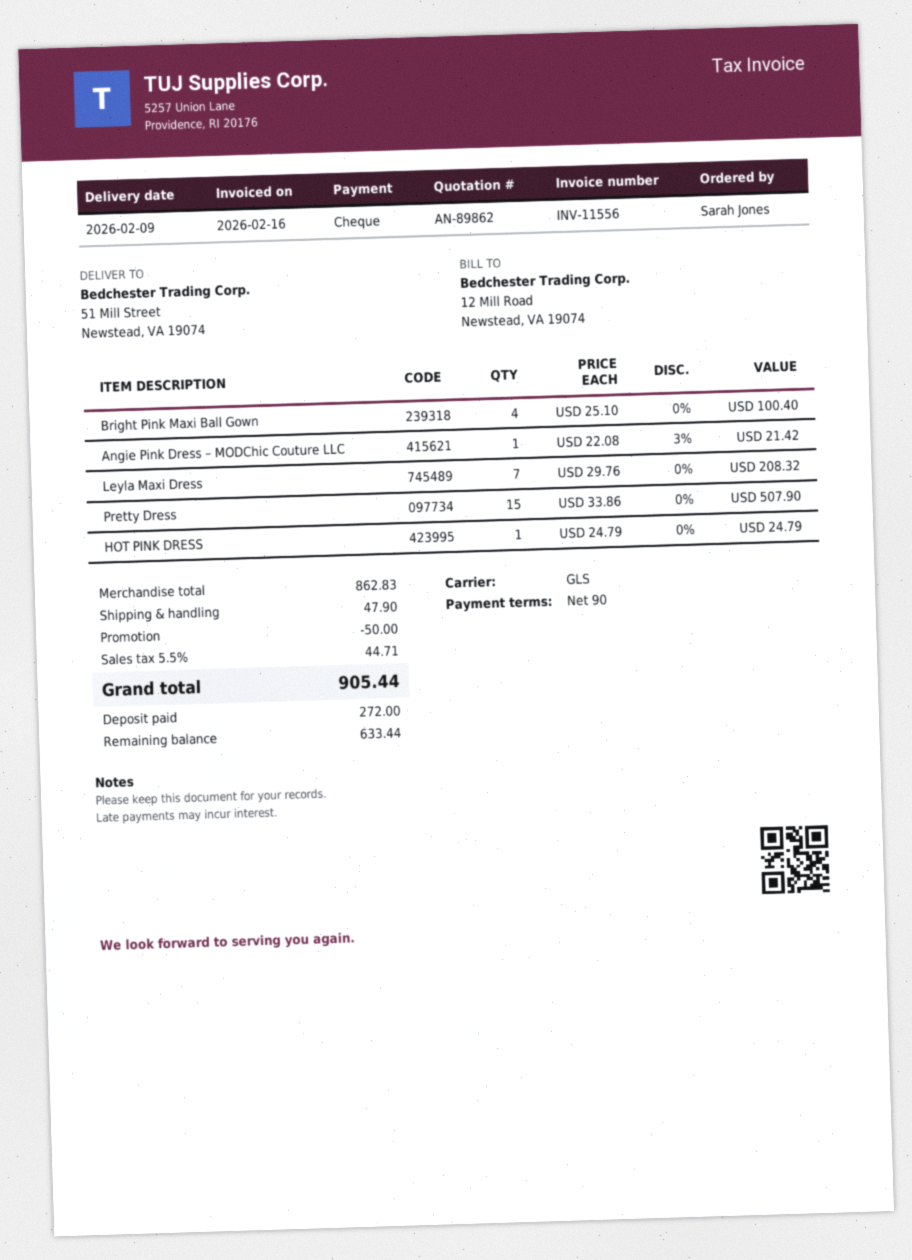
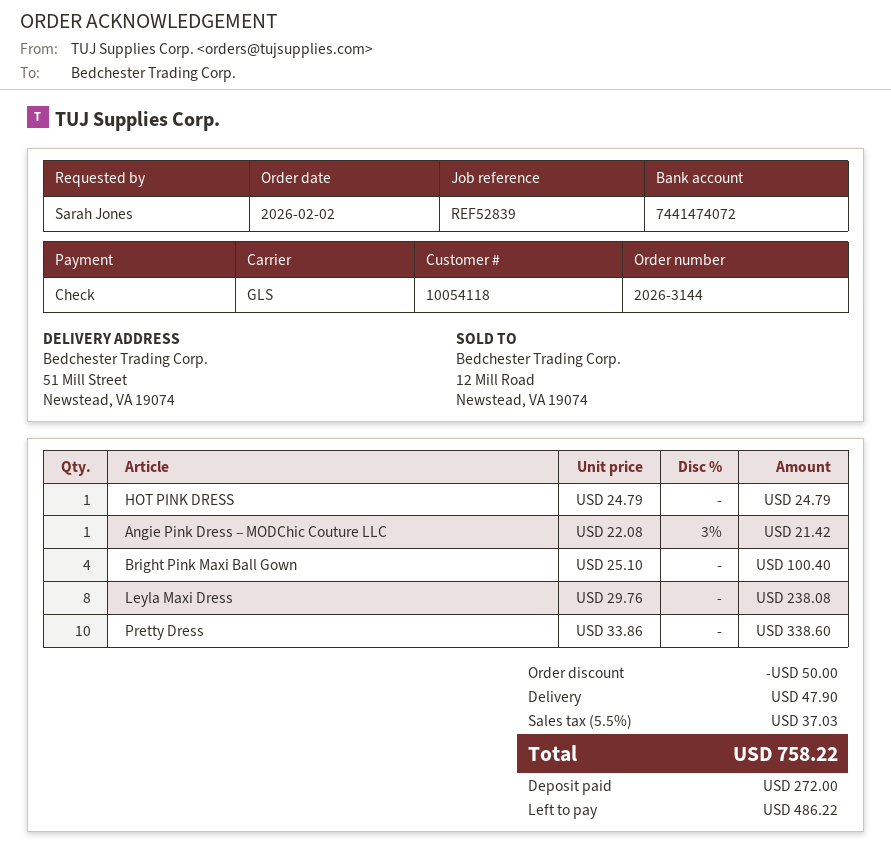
Leyla Maxi Dress: 7 x 29.76 = 208.32 -> 8 x 29.76 = 238.08
Pretty Dress: 15 x 33.86 = 507.90 -> 10 x 33.86 = 338.60
tax: 5.5% = 44.71 -> 5.5% = 37.03
total: 905.44 -> 758.22
balance: 633.44 -> 486.22

